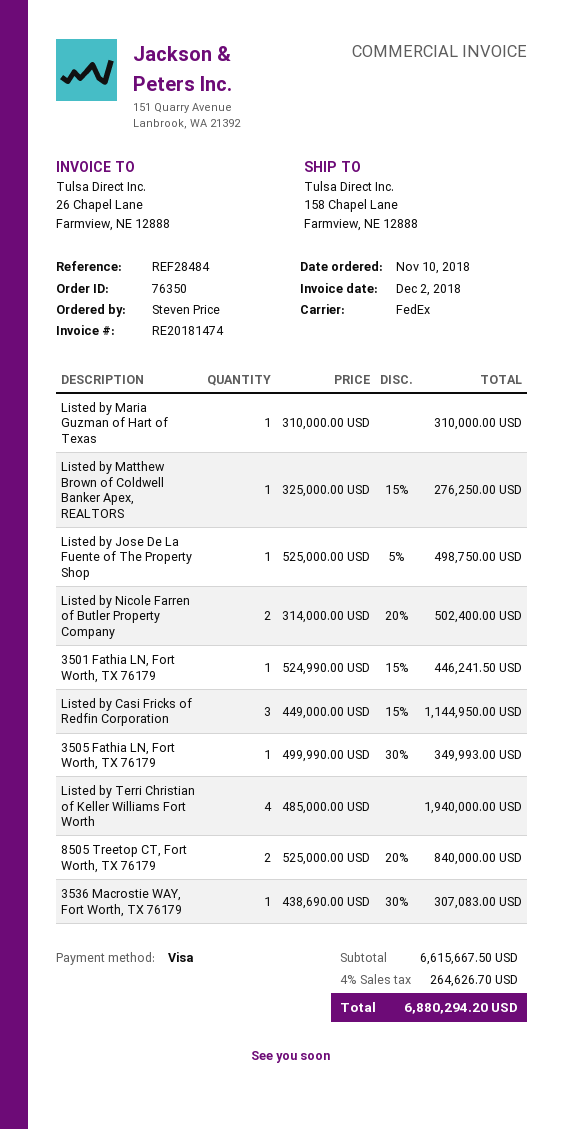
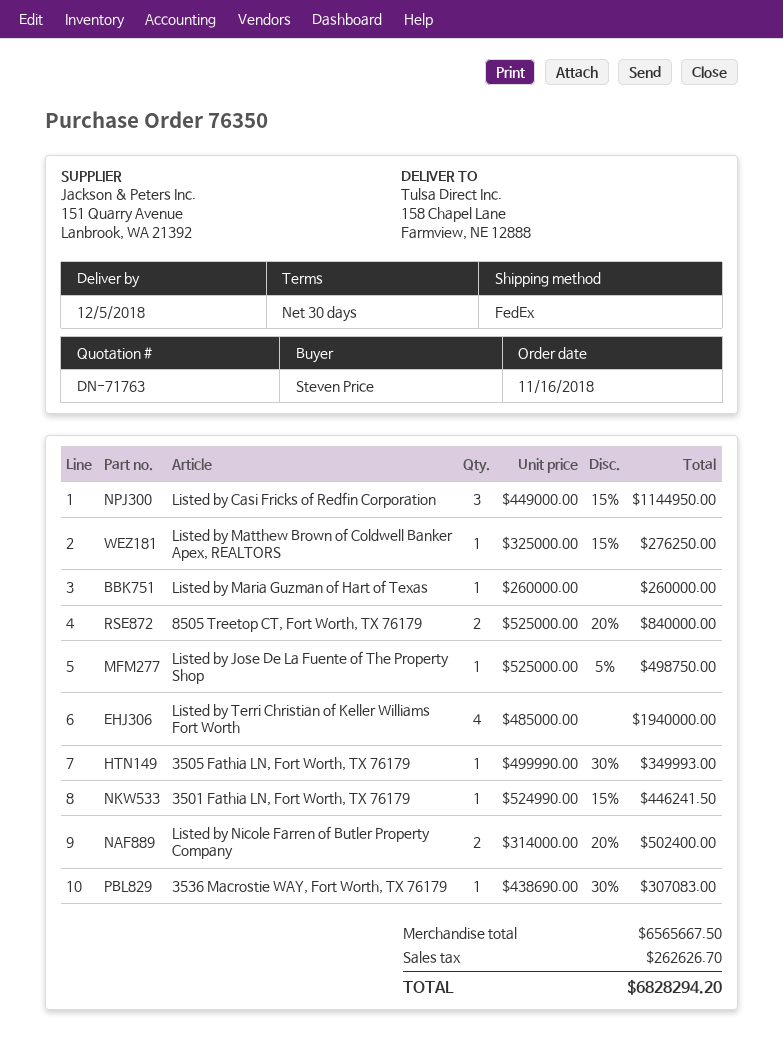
order date: 2018-11-10 -> 2018-11-16
Listed by Maria Guzman of Hart of Texas: 1 x 310000.00 = 310000.00 -> 1 x 260000.00 = 260000.00
subtotal: 6615667.50 -> 6565667.50
tax: 264626.70 -> 262626.70
total: 6880294.20 -> 6828294.20

